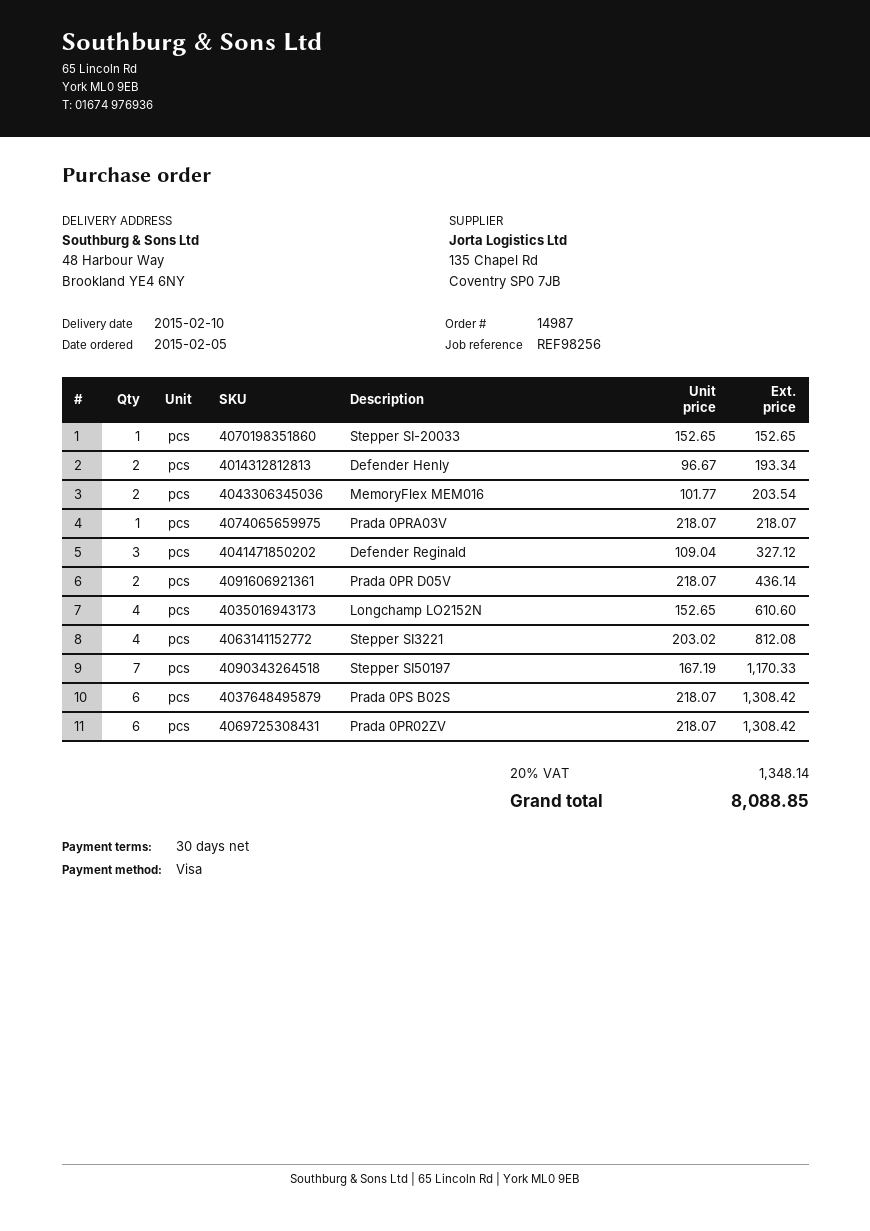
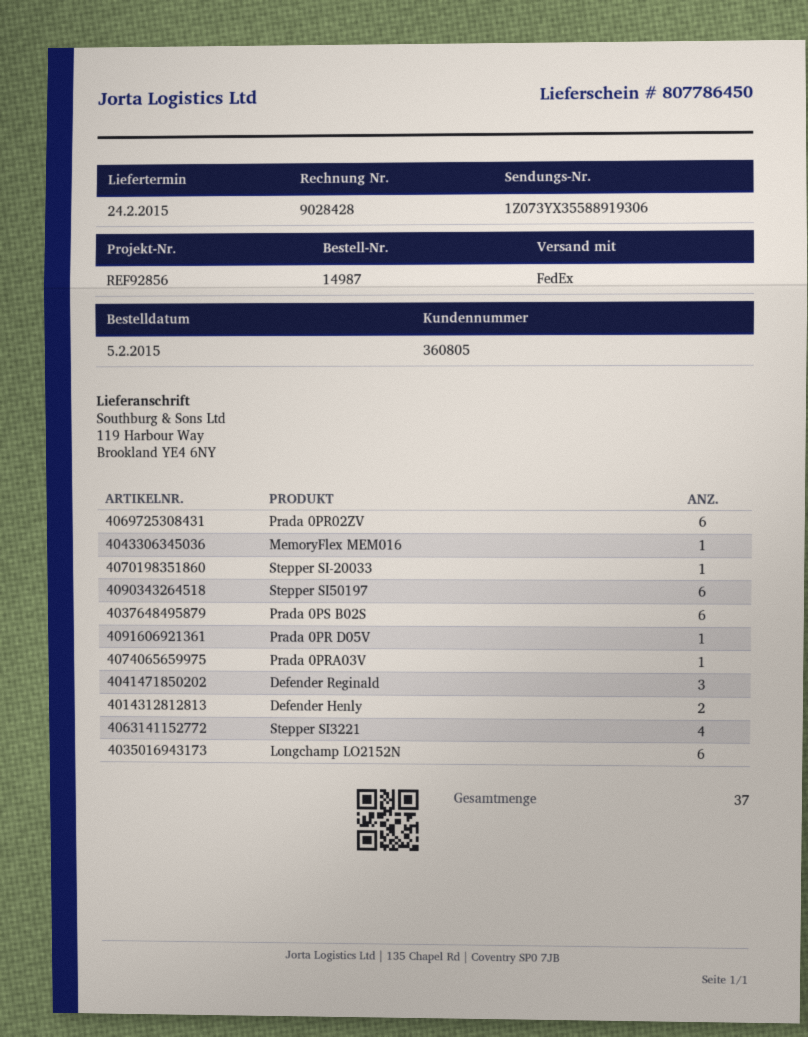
delivery date: 2015-02-10 -> 2015-02-24
reference: REF98256 -> REF92856
ship to: 48 Harbour Way, Brookland YE4 6NY -> 119 Harbour Way, Brookland YE4 6NY
MemoryFlex MEM016: 2 -> 1
Prada 0PR D05V: 2 -> 1
Longchamp LO2152N: 4 -> 6
Stepper SI50197: 7 -> 6

